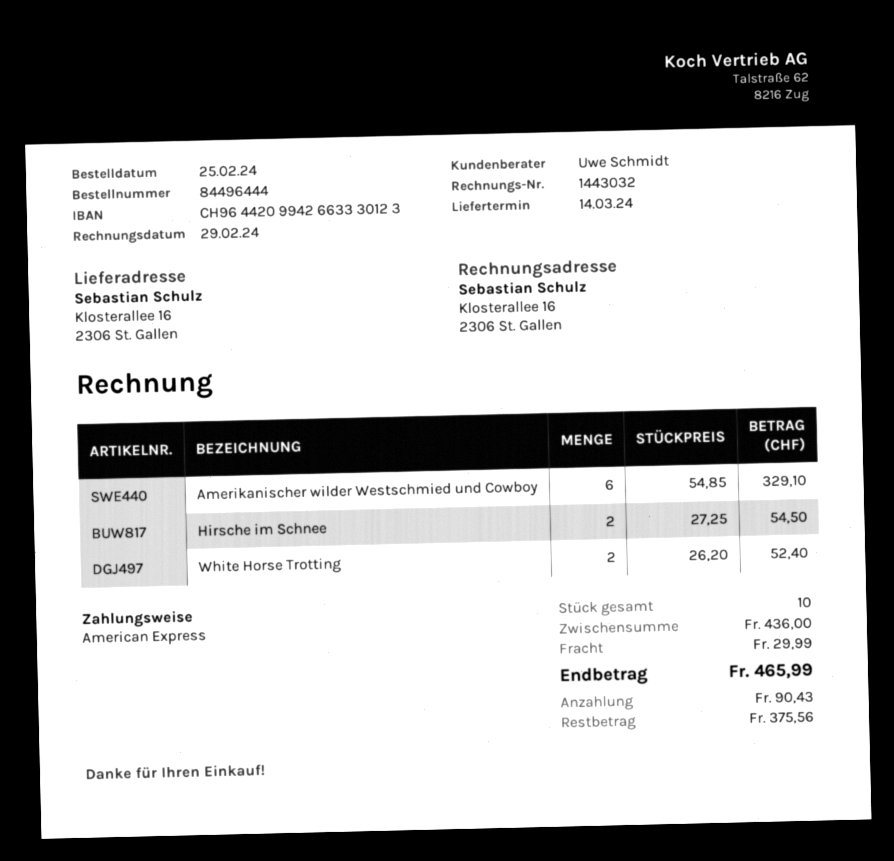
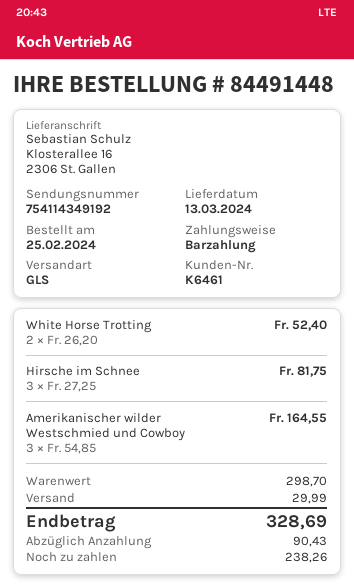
order number: 84496444 -> 84491448
delivery date: 2024-03-14 -> 2024-03-13
payment method: American Express -> cash
Amerikanischer wilder Westschmied und Cowboy: 6 x 54.85 = 329.10 -> 3 x 54.85 = 164.55
Hirsche im Schnee: 2 x 27.25 = 54.50 -> 3 x 27.25 = 81.75
subtotal: 436.00 -> 298.70
total: 465.99 -> 328.69
balance: 375.56 -> 238.26

